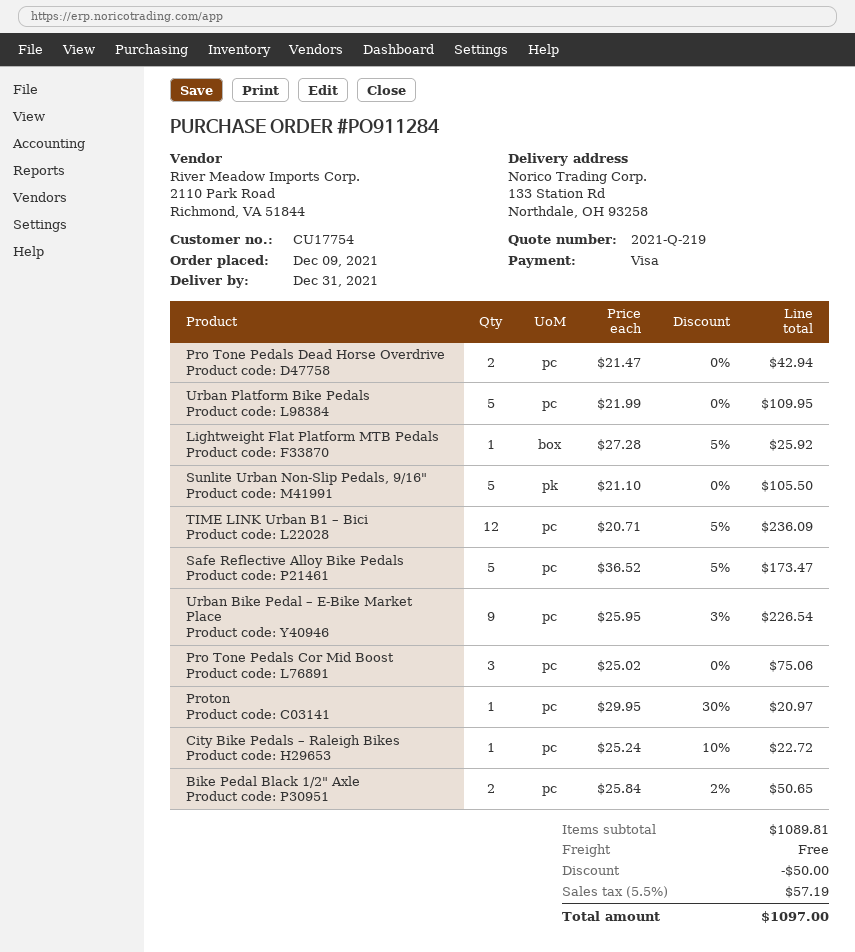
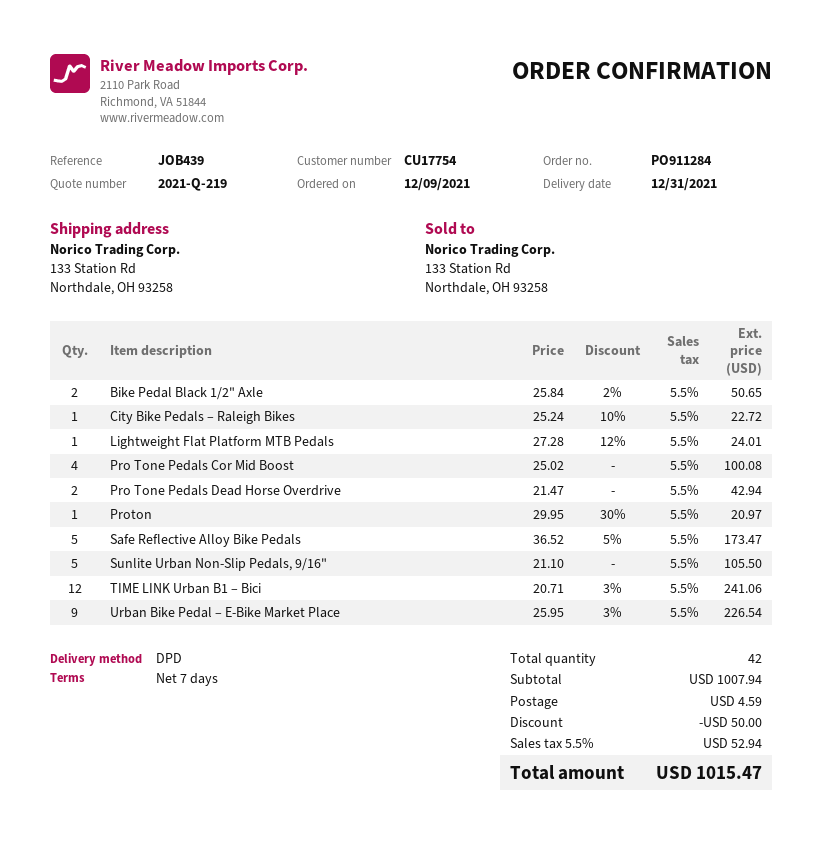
Urban Platform Bike Pedals: 5 x 21.99 = 109.95 -> none
Lightweight Flat Platform MTB Pedals: 1 x 27.28 - 5% = 25.92 -> 1 x 27.28 - 12% = 24.01
TIME LINK Urban B1 – Bici: 12 x 20.71 - 5% = 236.09 -> 12 x 20.71 - 3% = 241.06
Pro Tone Pedals Cor Mid Boost: 3 x 25.02 = 75.06 -> 4 x 25.02 = 100.08
subtotal: 1089.81 -> 1007.94
shipping: 0.00 -> 4.59
tax: 5.5% = 57.19 -> 5.5% = 52.94
total: 1097.00 -> 1015.47

